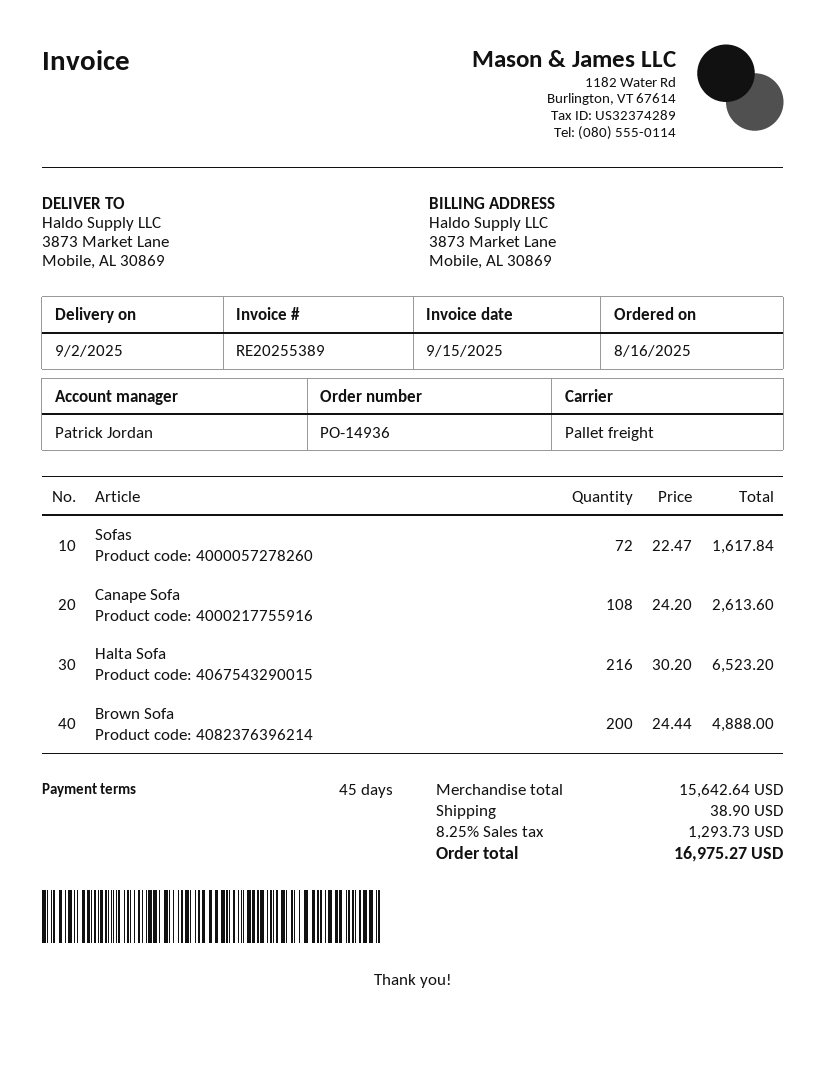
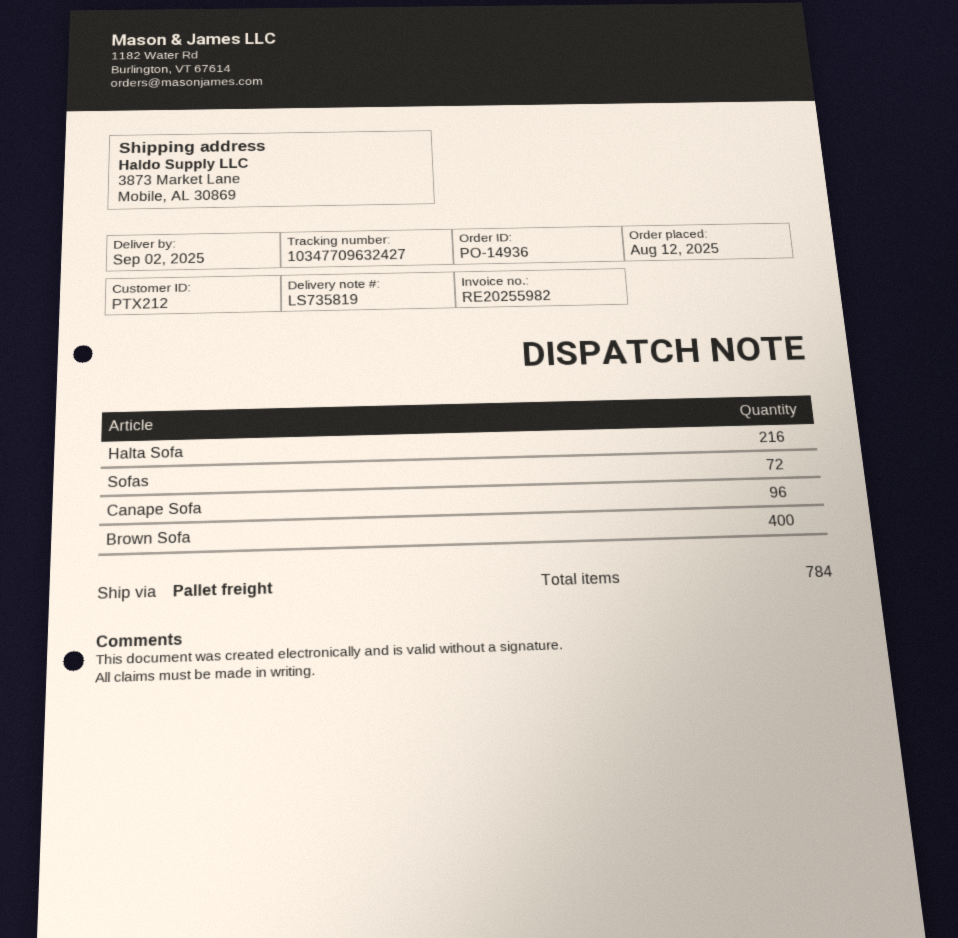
order date: 2025-08-16 -> 2025-08-12
invoice number: RE20255389 -> RE20255982
Canape Sofa: 108 -> 96
Brown Sofa: 200 -> 400

